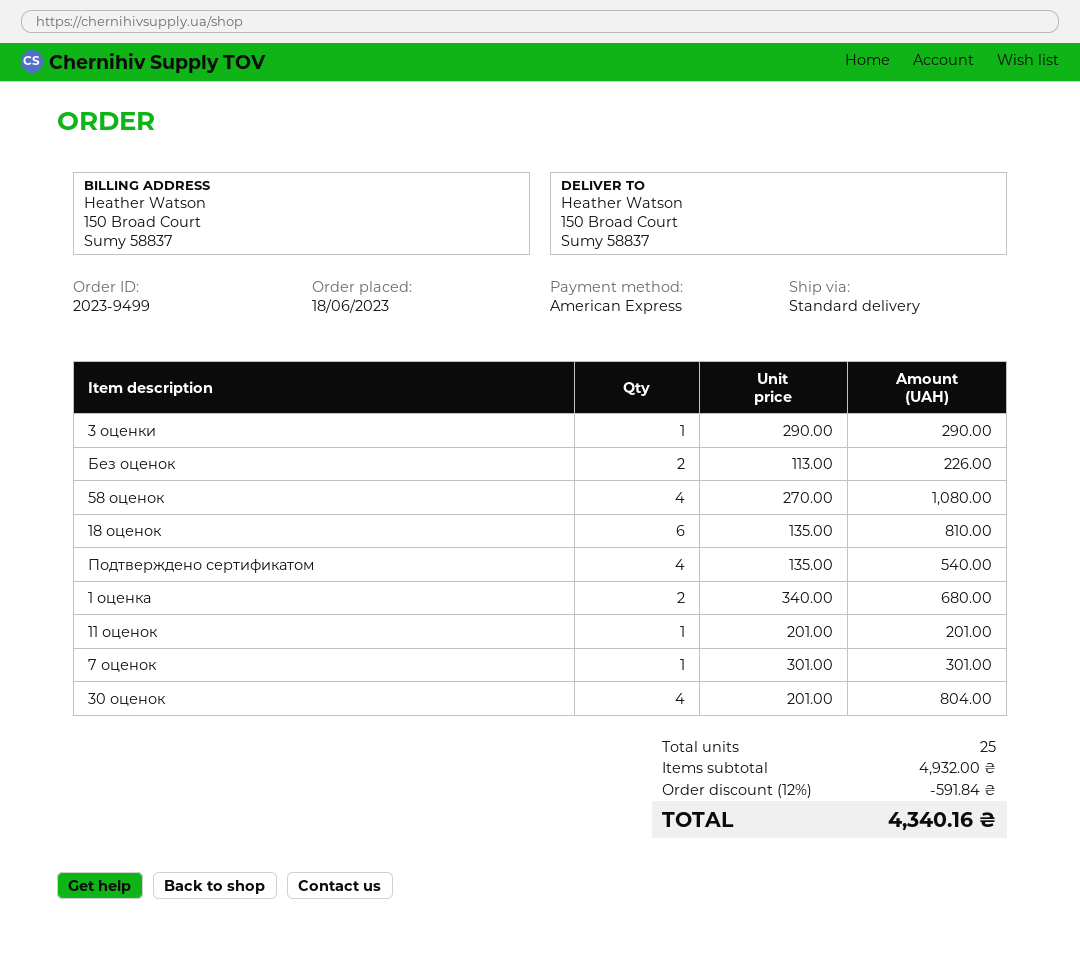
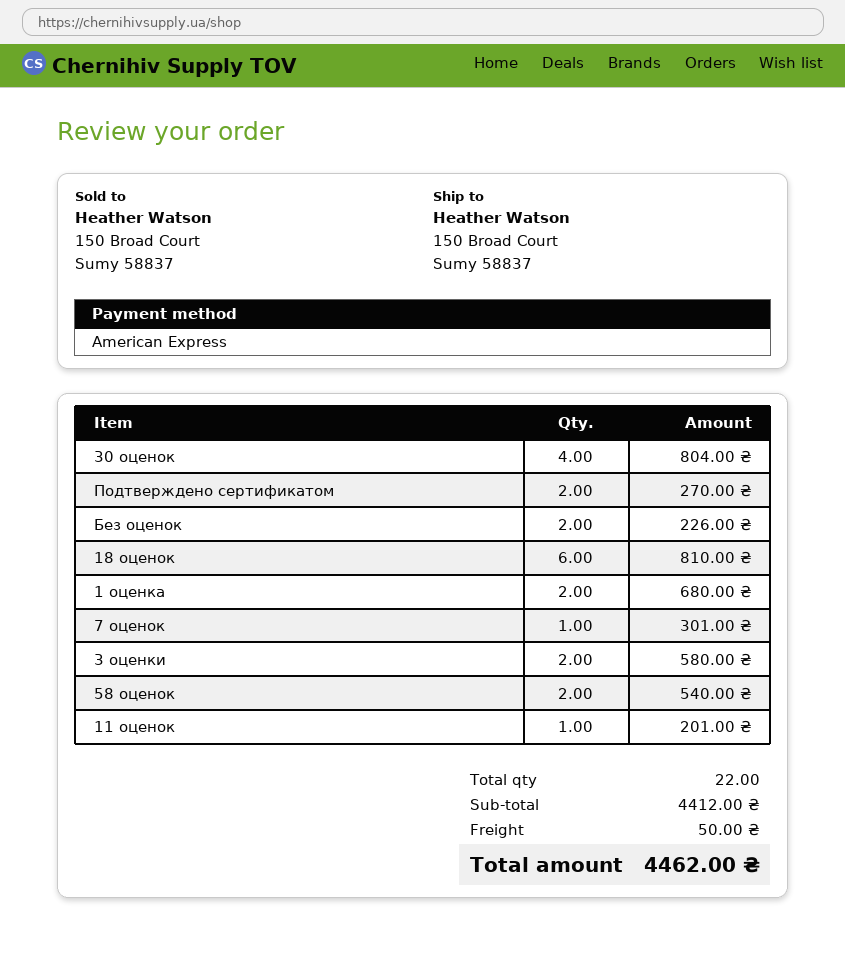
3 оценки: 1 for 290.00 -> 2 for 580.00
58 оценок: 4 for 1080.00 -> 2 for 540.00
Подтверждено сертификатом: 4 for 540.00 -> 2 for 270.00
total quantity: 25 -> 22
subtotal: 4932.00 -> 4412.00
discount: 12% = 591.84 -> none
shipping: none -> 50.00
total: 4340.16 -> 4462.00

